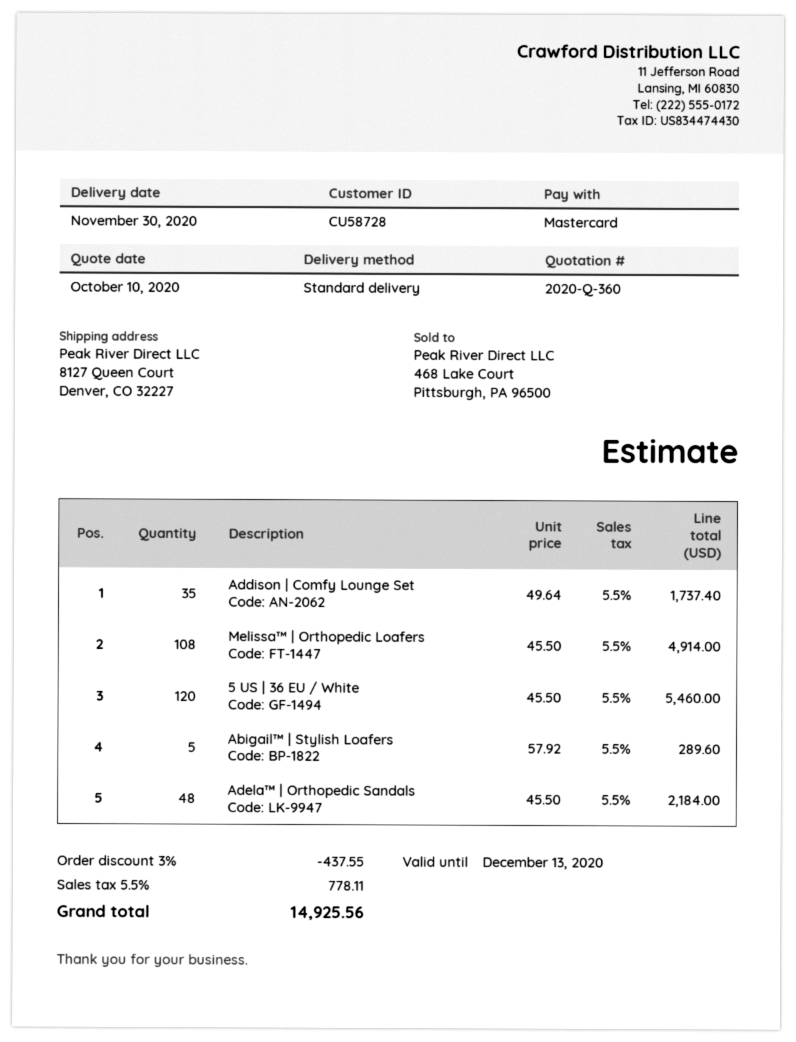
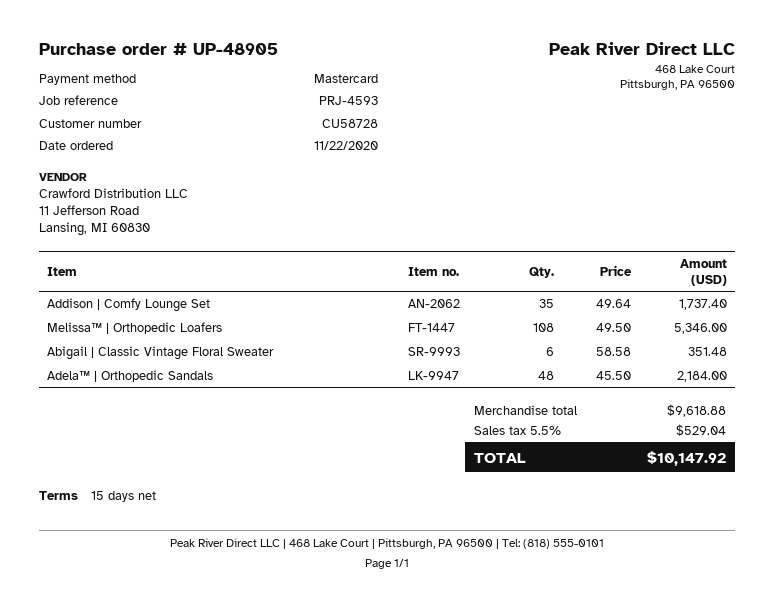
Melissa™ | Orthopedic Loafers: 108 x 45.50 = 4914.00 -> 108 x 49.50 = 5346.00
5 US | 36 EU / White: 120 x 45.50 = 5460.00 -> none
Abigail™ | Stylish Loafers: 5 x 57.92 = 289.60 -> none
Abigail | Classic Vintage Floral Sweater: none -> 6 x 58.58 = 351.48
discount: 3% = 437.55 -> none
tax: 5.5% = 778.11 -> 5.5% = 529.04
total: 14925.56 -> 10147.92

